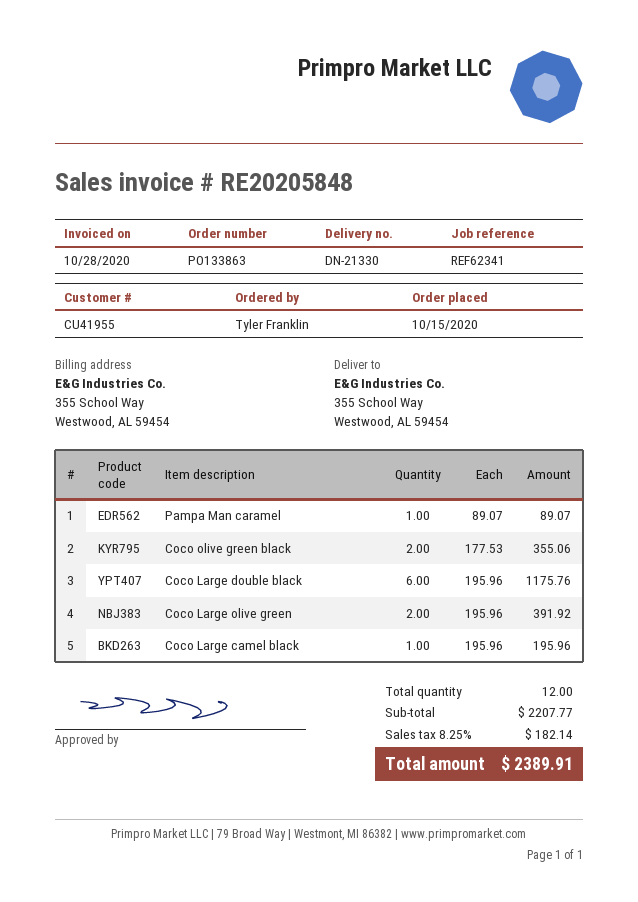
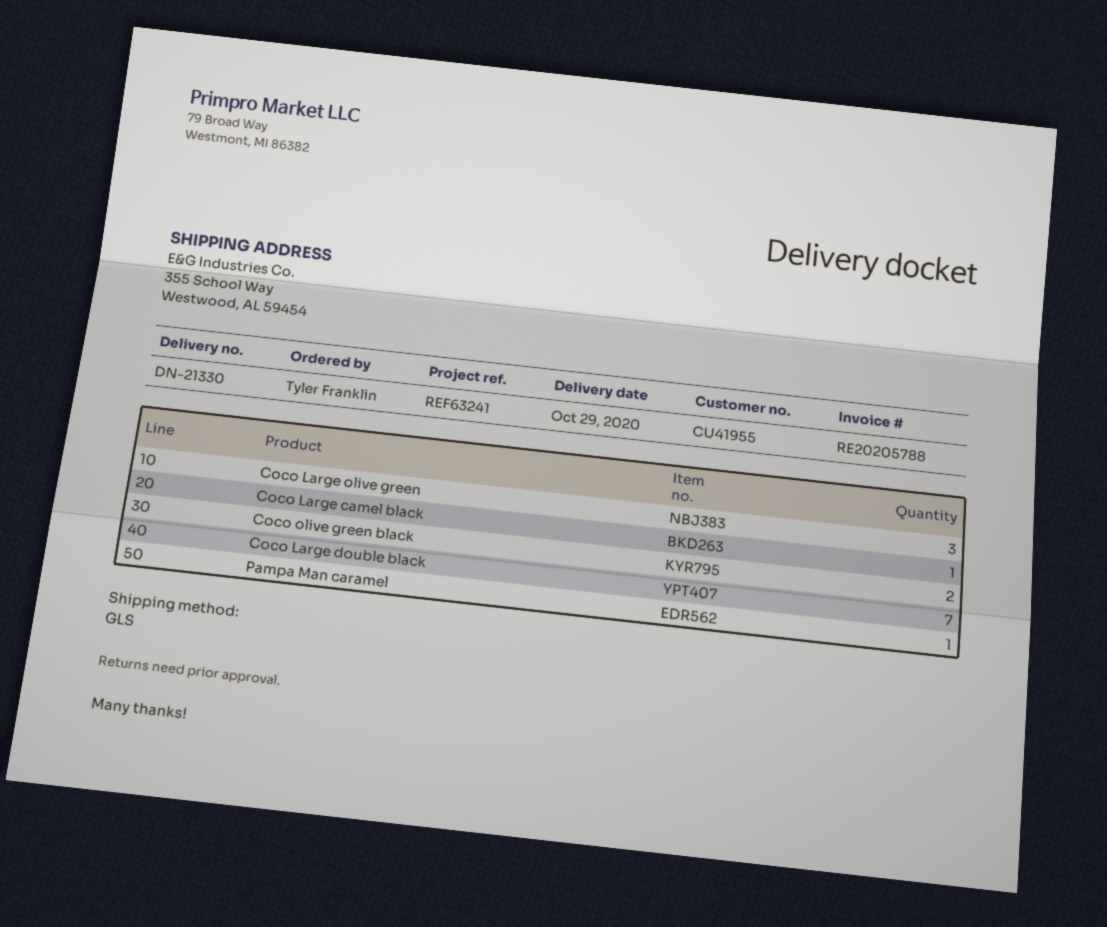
invoice number: RE20205848 -> RE20205788
reference: REF62341 -> REF63241
Coco Large double black: 6 -> 7
Coco Large olive green: 2 -> 3

